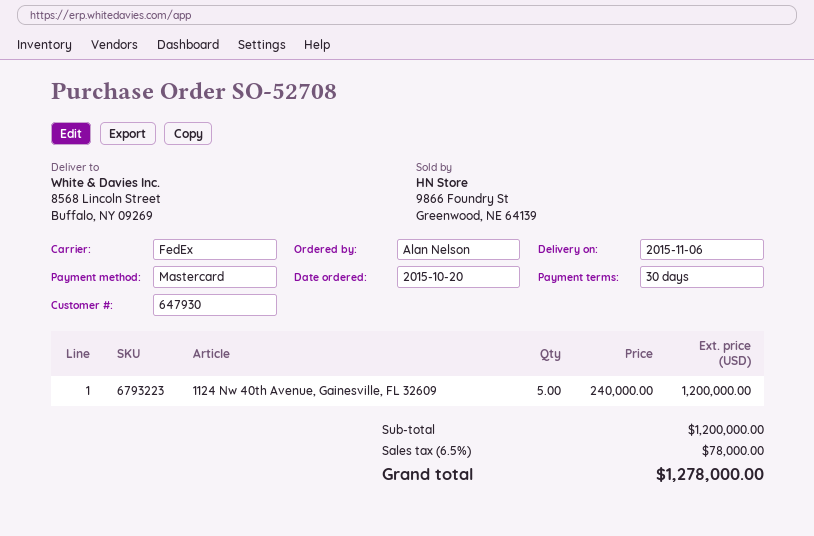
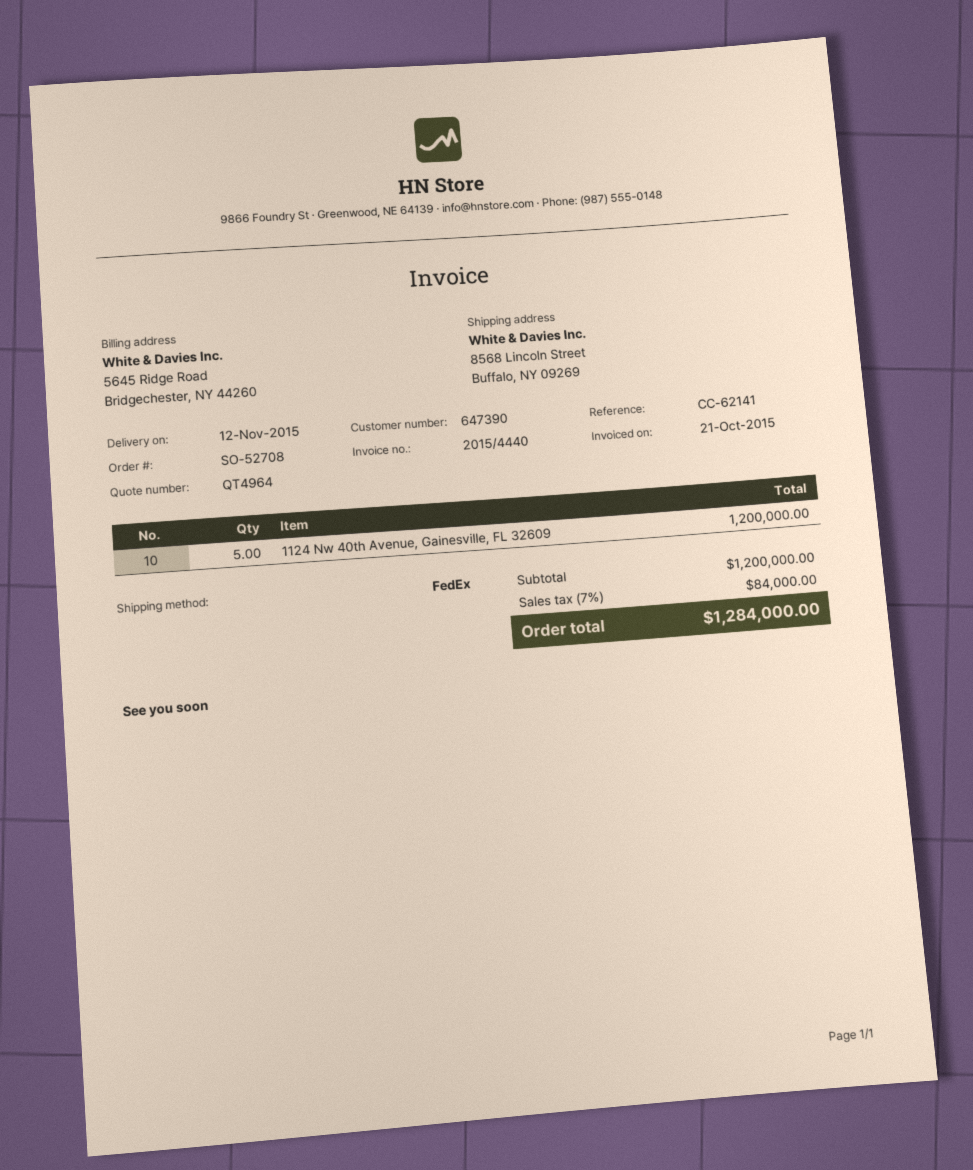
delivery date: 2015-11-06 -> 2015-11-12
customer number: 647930 -> 647390
tax: 6.5% = 78000.00 -> 7% = 84000.00
total: 1278000.00 -> 1284000.00

